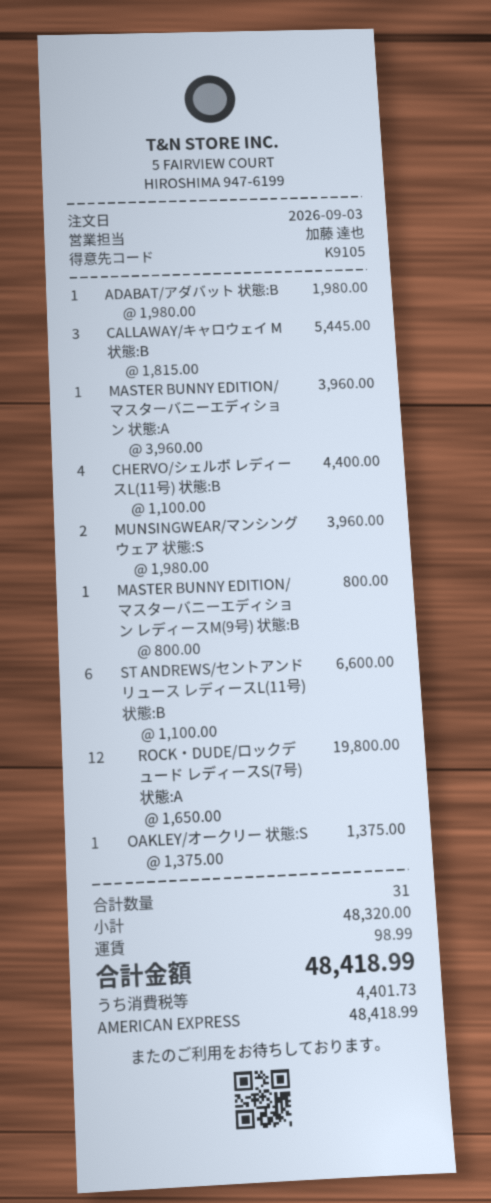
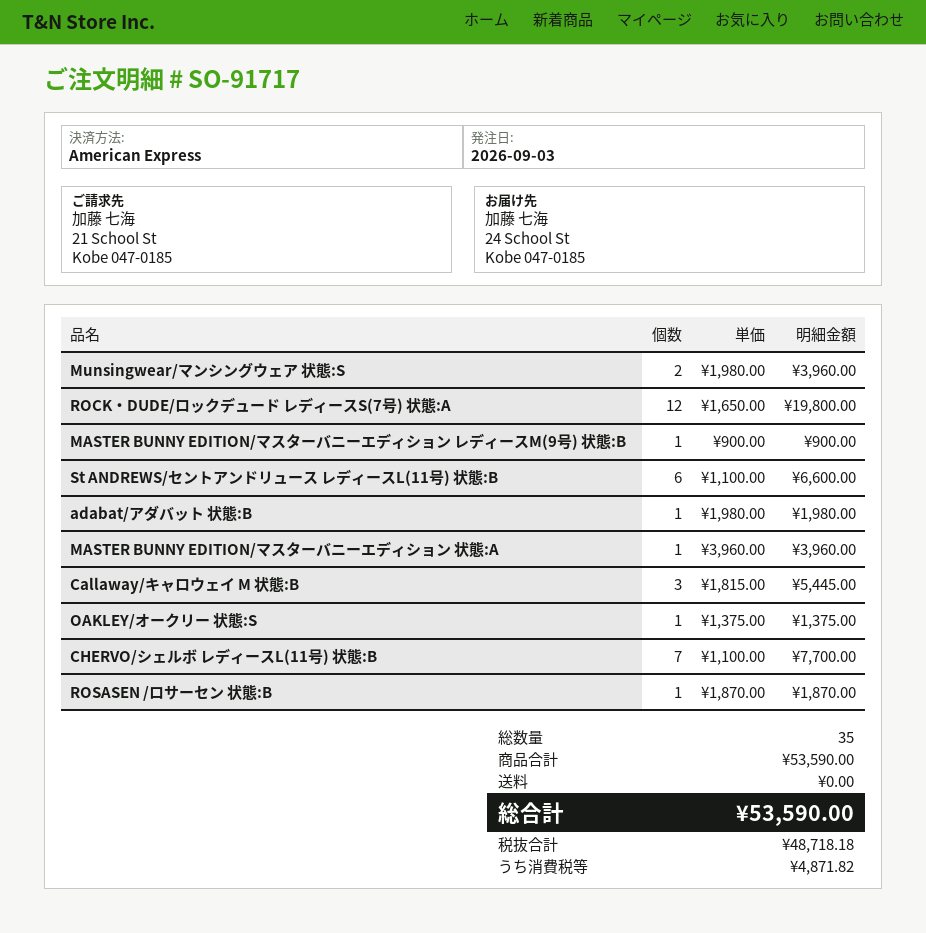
CHERVO/シェルボ レディースL(11号) 状態:B: 4 x 1100.00 = 4400.00 -> 7 x 1100.00 = 7700.00
MASTER BUNNY EDITION/マスターバニーエディション レディースM(9号) 状態:B: 1 x 800.00 = 800.00 -> 1 x 900.00 = 900.00
ROSASEN /ロサーセン 状態:B: none -> 1 x 1870.00 = 1870.00
total quantity: 31 -> 35
subtotal: 48320.00 -> 53590.00
shipping: 98.99 -> 0.00
tax: 4401.73 -> 4871.82
total: 48418.99 -> 53590.00

